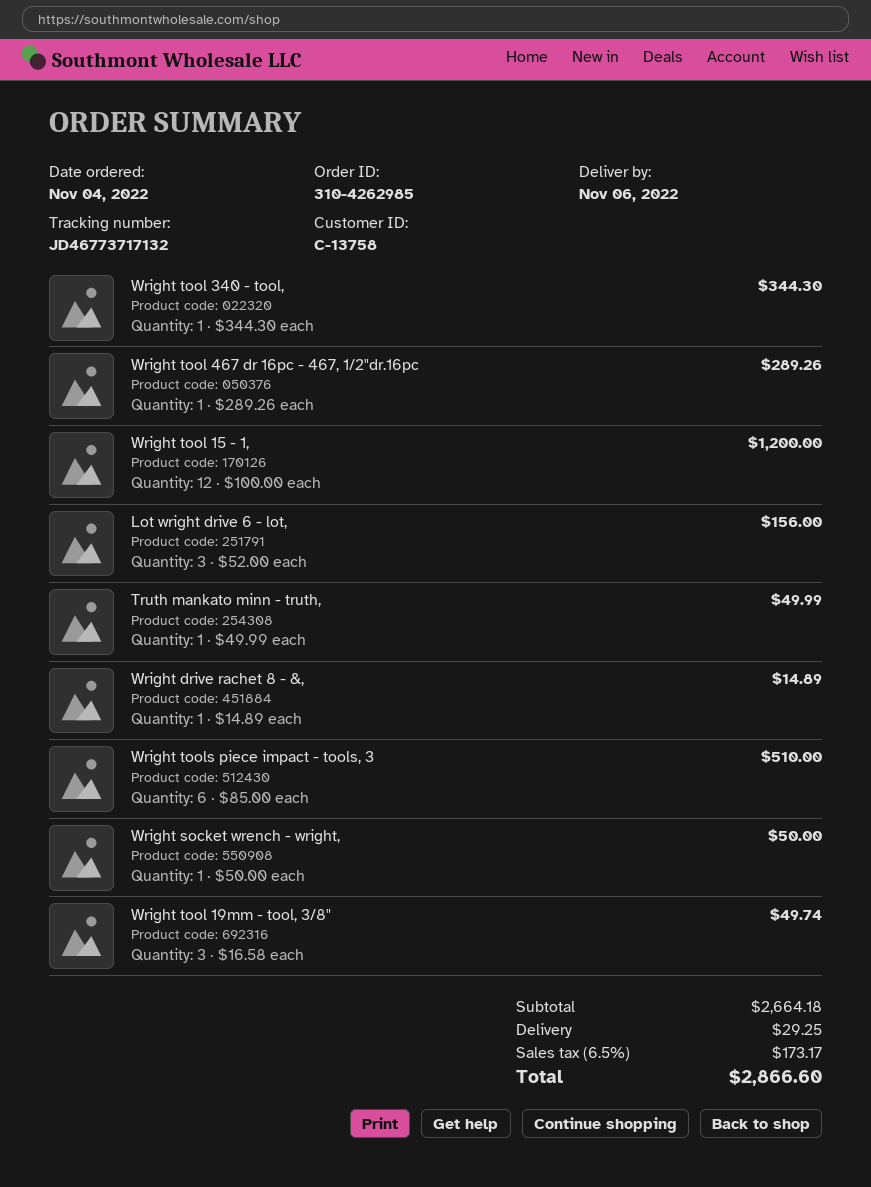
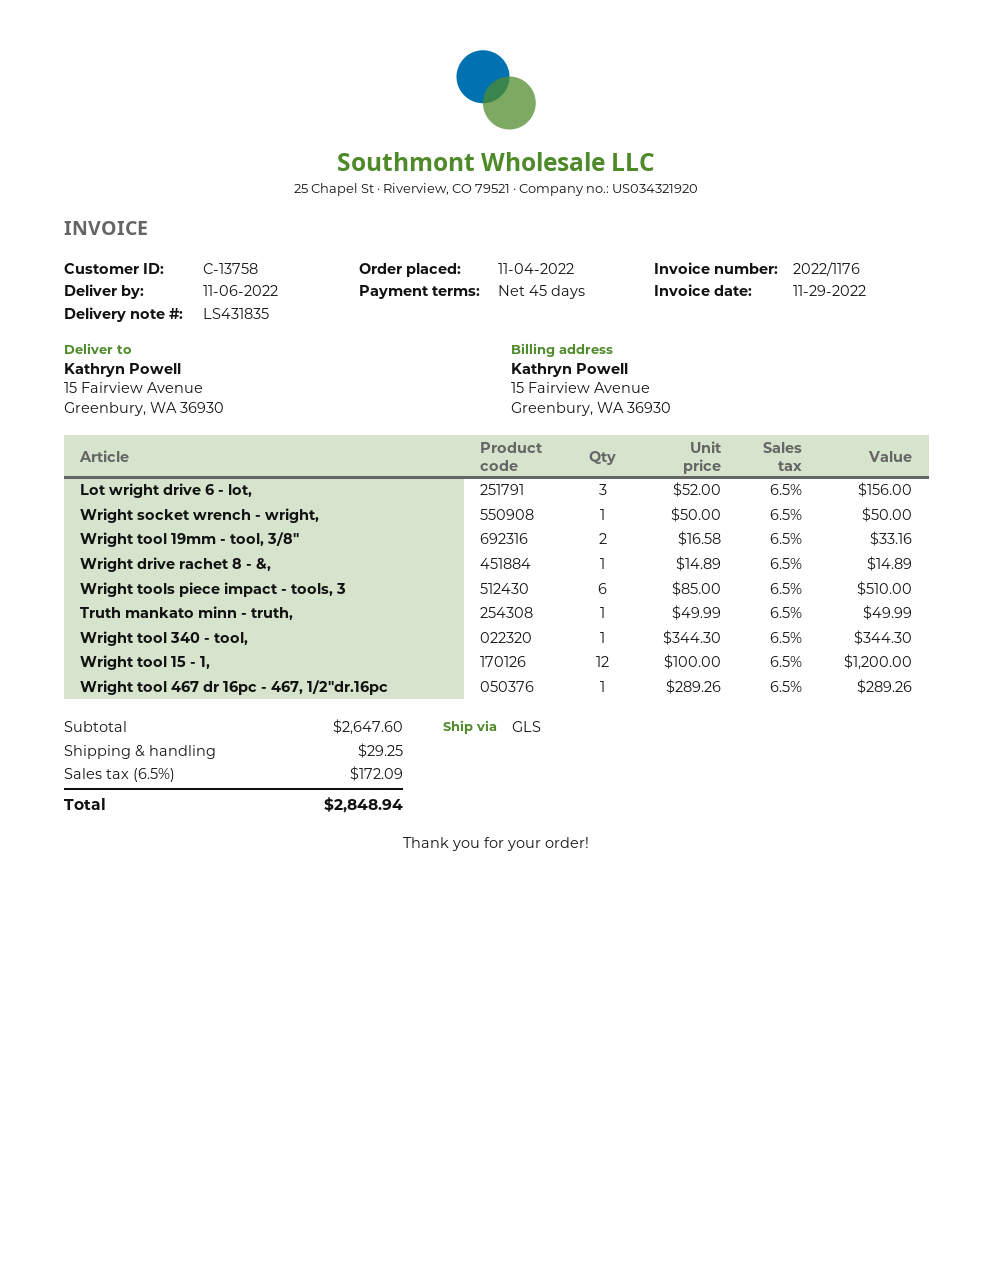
Wright tool 19mm - tool, 3/8": 3 x 16.58 = 49.74 -> 2 x 16.58 = 33.16
subtotal: 2664.18 -> 2647.60
tax: 6.5% = 173.17 -> 6.5% = 172.09
total: 2866.60 -> 2848.94

